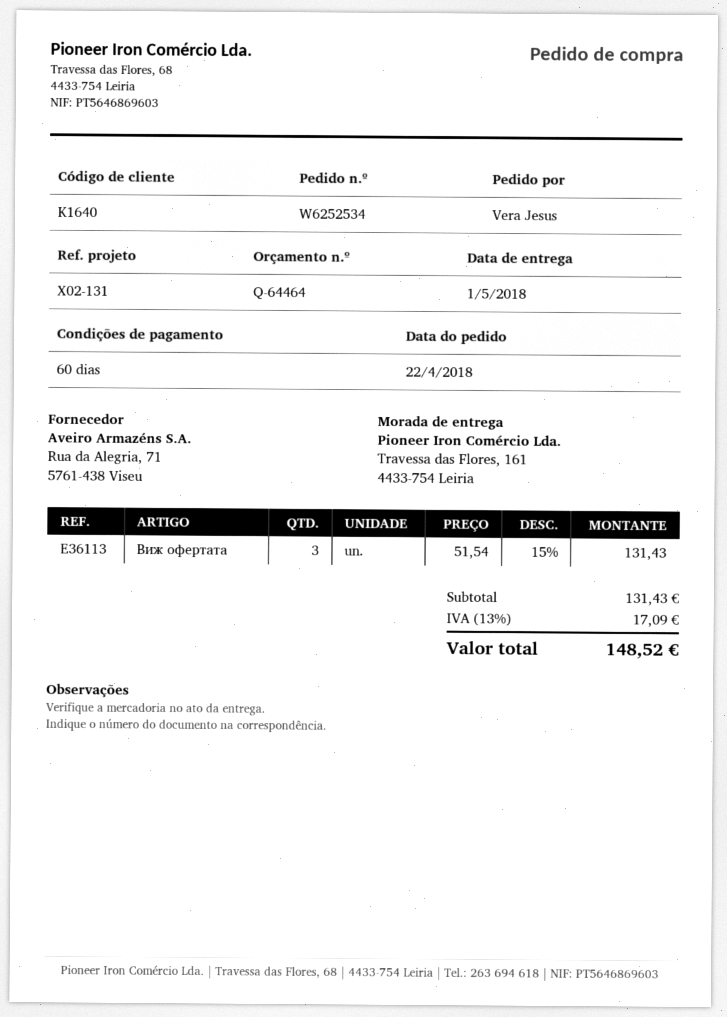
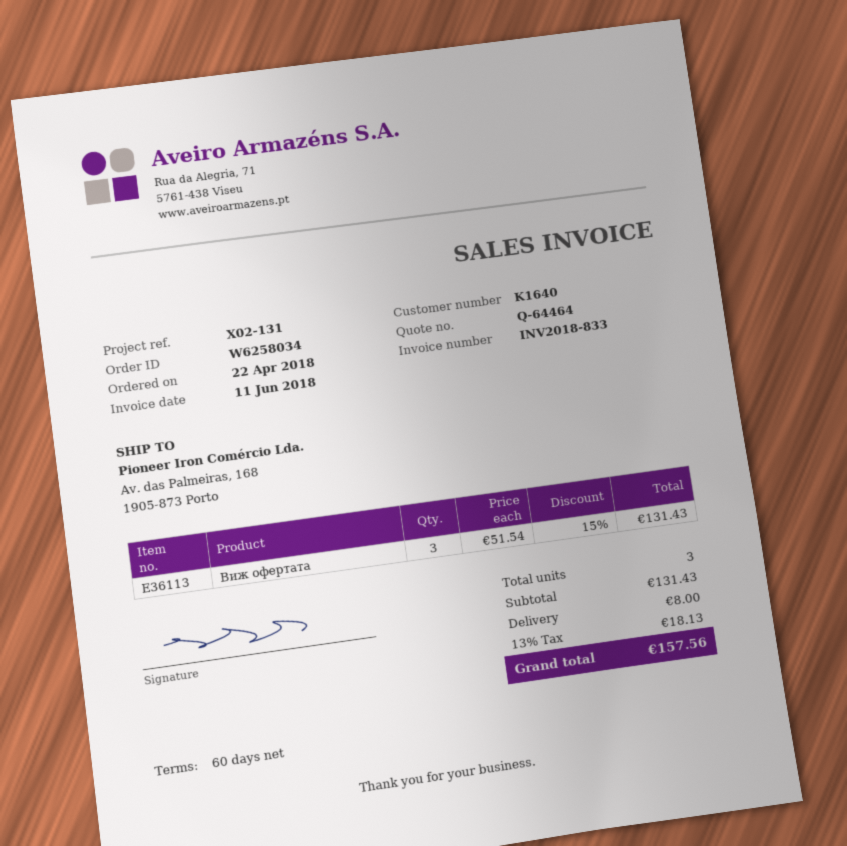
order number: W6252534 -> W6258034
ship to: Travessa das Flores, 161, 4433-754 Leiria -> Av. das Palmeiras, 168, 1905-873 Porto
shipping: none -> 8.00
tax: 13% = 17.09 -> 13% = 18.13
total: 148.52 -> 157.56

